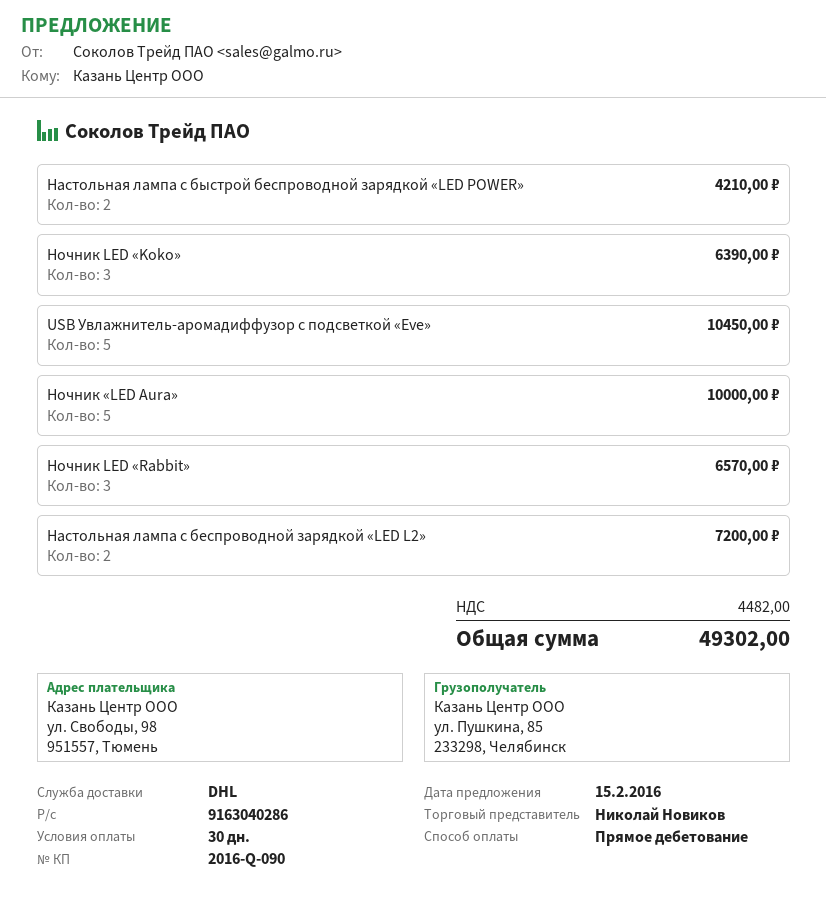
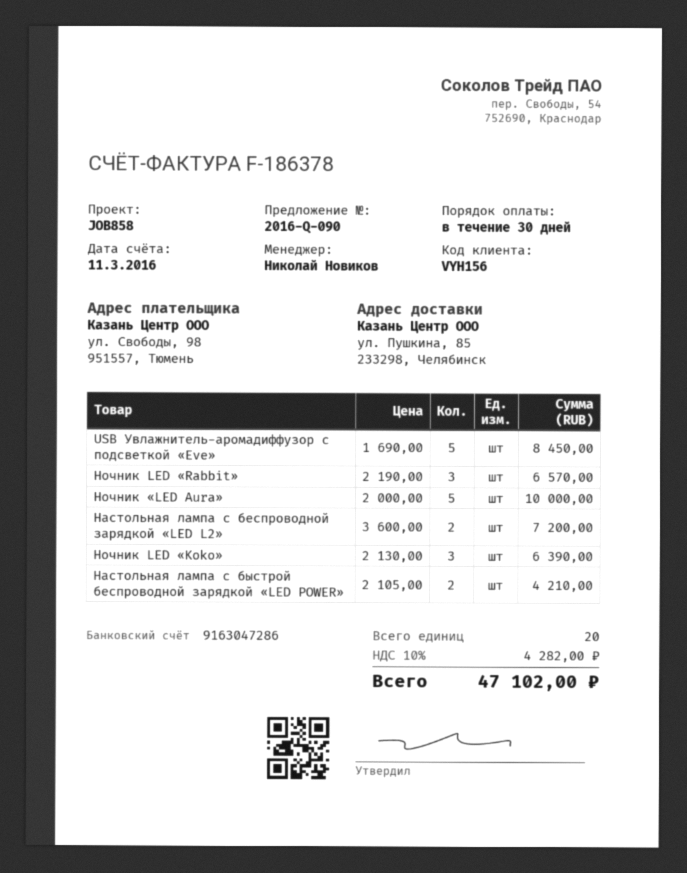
bank account: 9163040286 -> 9163047286
USB Увлажнитель-аромадиффузор с подсветкой «Eve»: 5 for 10450.00 -> 5 for 8450.00
tax: 4482.00 -> 4282.00
total: 49302.00 -> 47102.00

